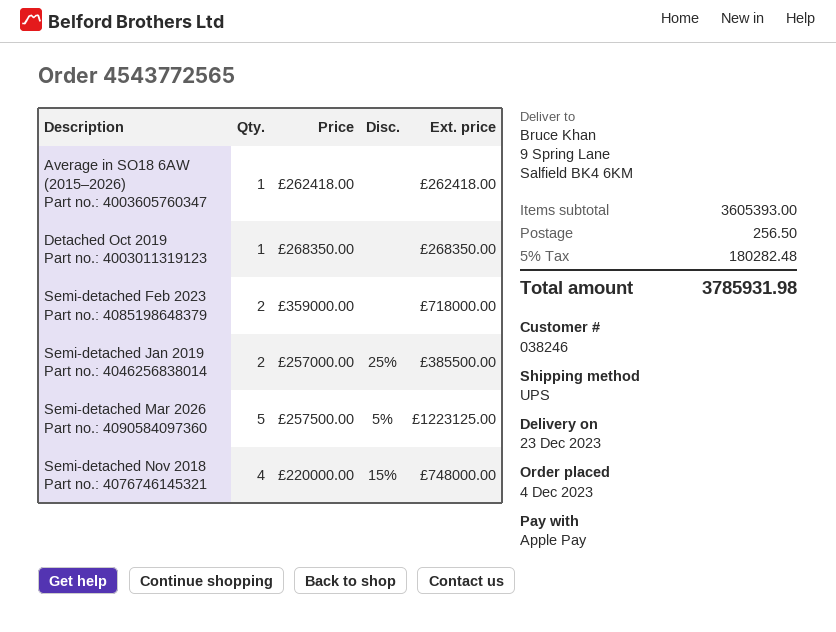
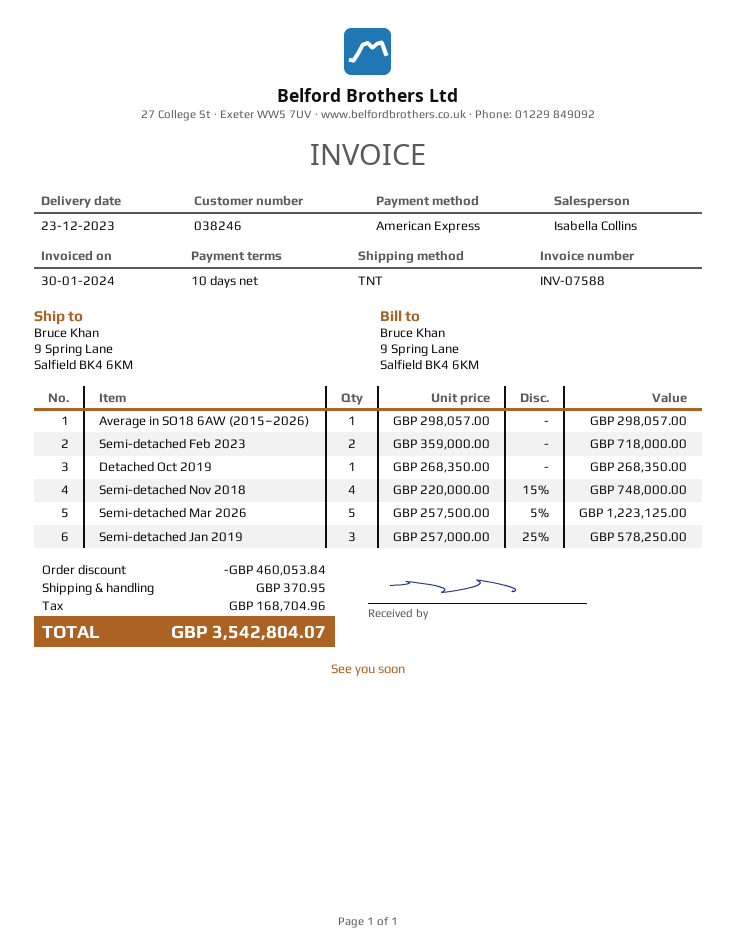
payment method: Apple Pay -> American Express
shipping method: UPS -> TNT
Average in SO18 6AW (2015–2026): 1 x 262418.00 = 262418.00 -> 1 x 298057.00 = 298057.00
Semi-detached Jan 2019: 2 x 257000.00 - 25% = 385500.00 -> 3 x 257000.00 - 25% = 578250.00
discount: none -> 460053.84
shipping: 256.50 -> 370.95
tax: 180282.48 -> 168704.96
total: 3785931.98 -> 3542804.07

